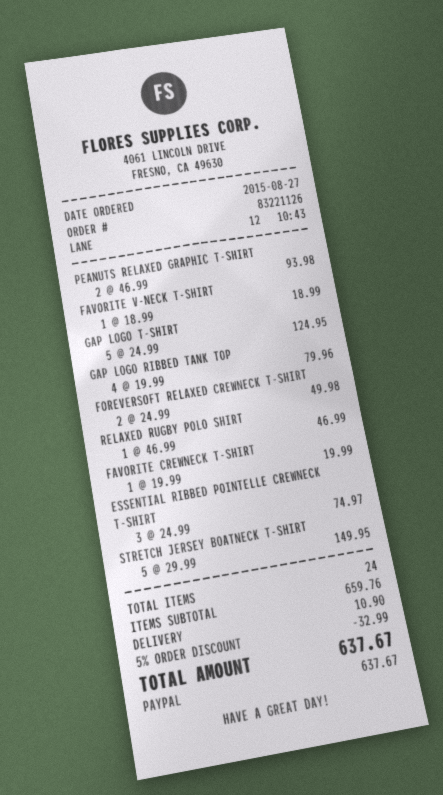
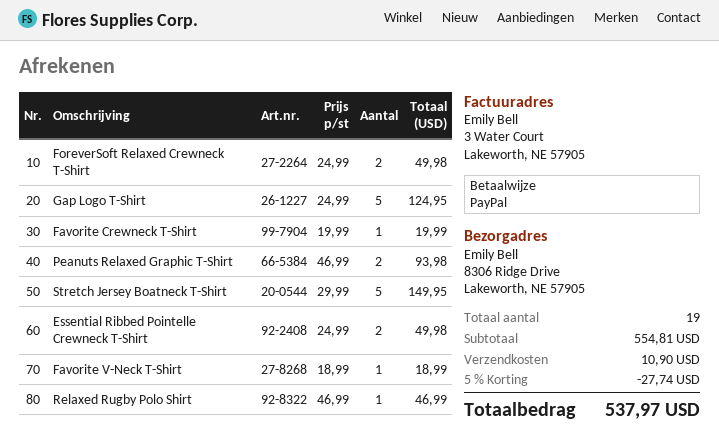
GAP LOGO RIBBED TANK TOP: 4 x 19.99 = 79.96 -> none
ESSENTIAL RIBBED POINTELLE CREWNECK T-SHIRT: 3 x 24.99 = 74.97 -> 2 x 24.99 = 49.98
total quantity: 24 -> 19
subtotal: 659.76 -> 554.81
discount: 5% = 32.99 -> 5% = 27.74
total: 637.67 -> 537.97

